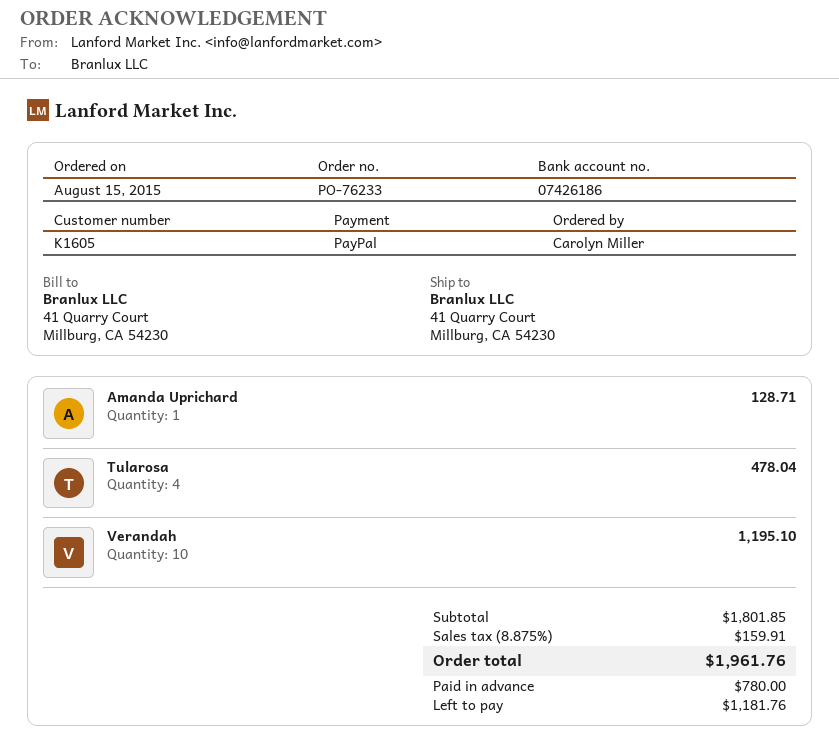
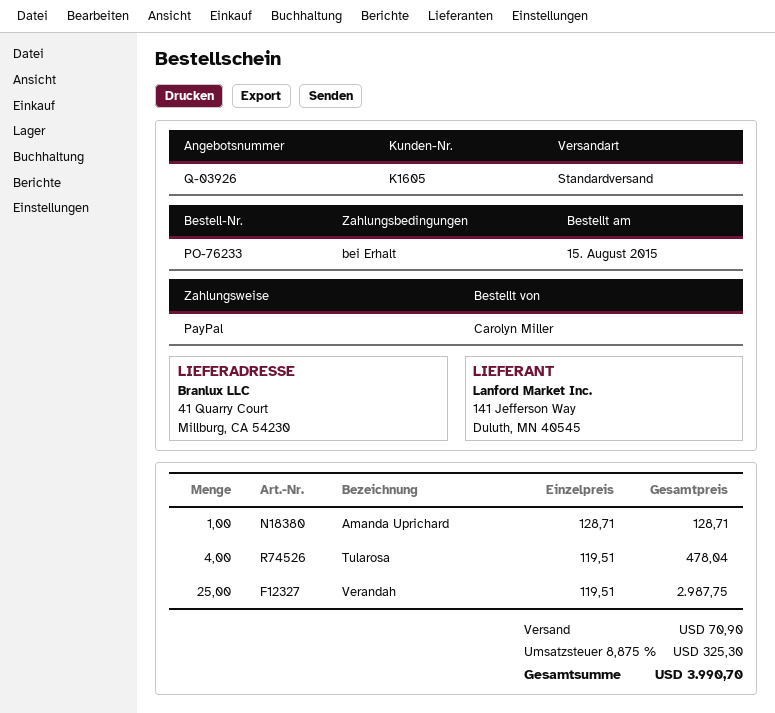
Verandah: 10 for 1195.10 -> 25 for 2987.75
shipping: none -> 70.90
tax: 8.875% = 159.91 -> 8.875% = 325.30
total: 1961.76 -> 3990.70

